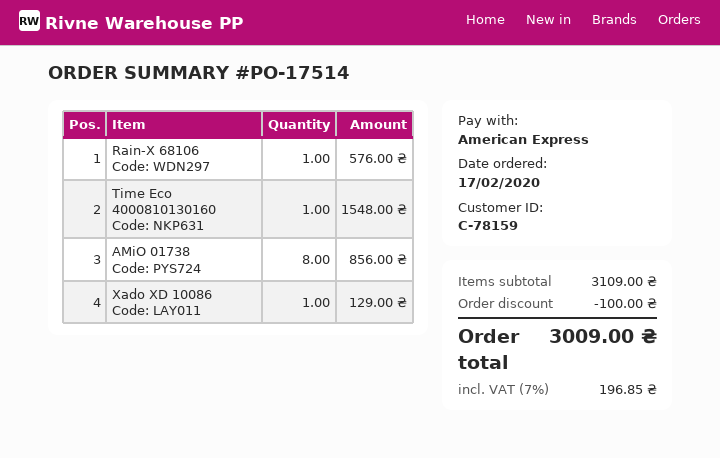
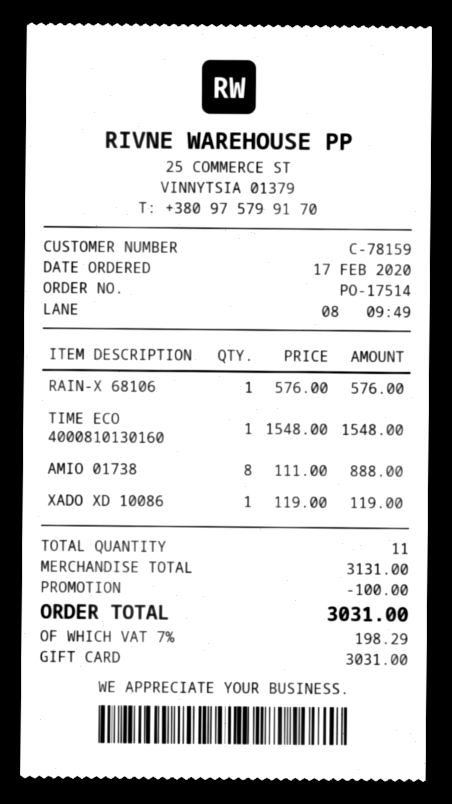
payment method: American Express -> gift card
AMiO 01738: 8 for 856.00 -> 8 for 888.00
Xado XD 10086: 1 for 129.00 -> 1 for 119.00
subtotal: 3109.00 -> 3131.00
tax: 7% = 196.85 -> 7% = 198.29
total: 3009.00 -> 3031.00

